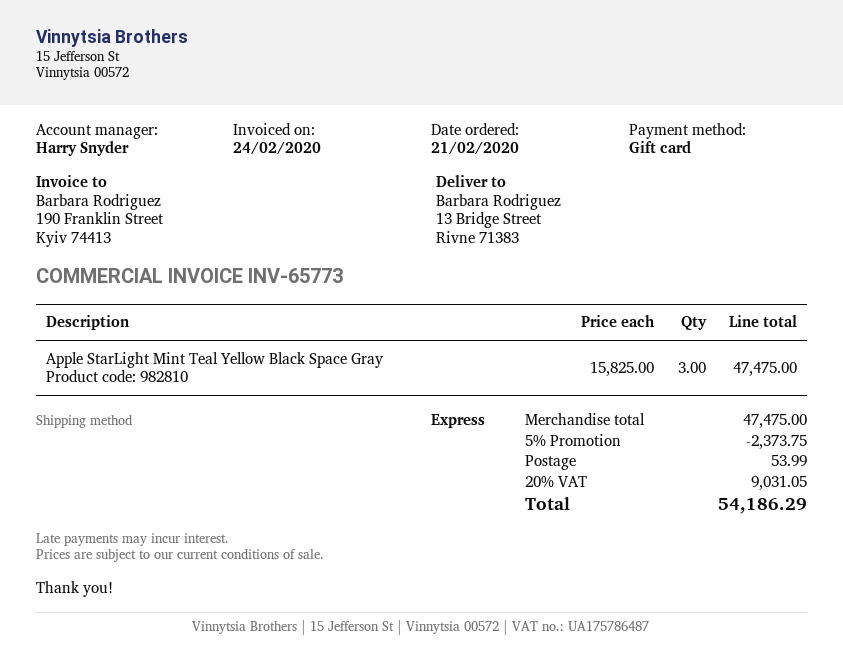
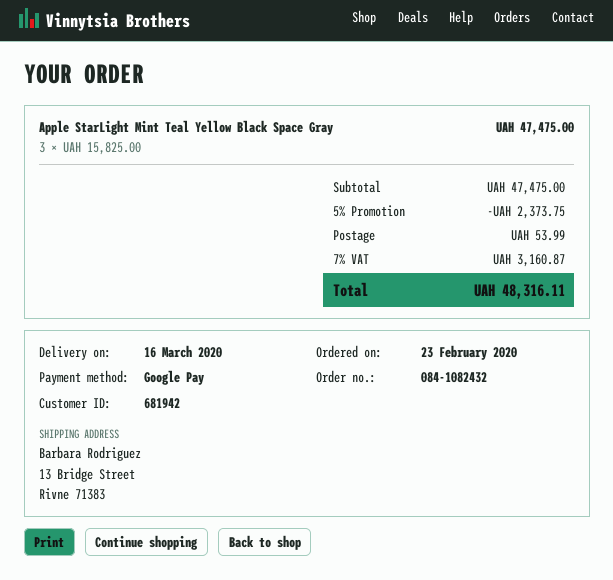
order date: 2020-02-21 -> 2020-02-23
payment method: gift card -> Google Pay
tax: 20% = 9031.05 -> 7% = 3160.87
total: 54186.29 -> 48316.11

